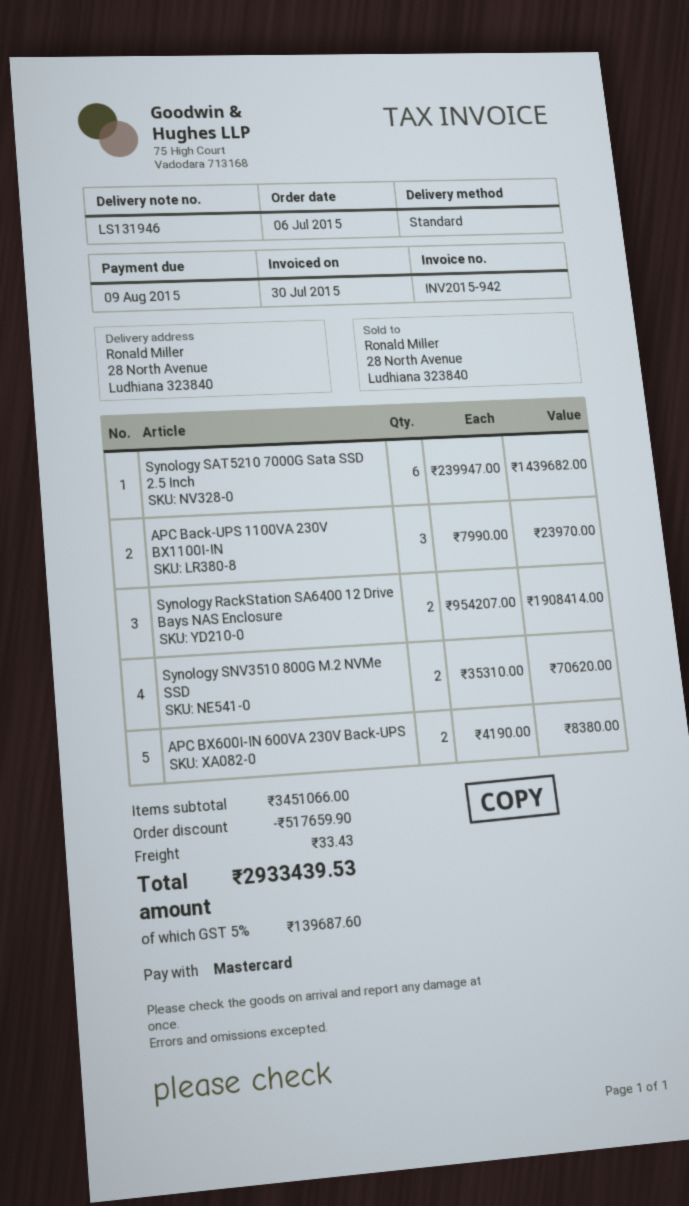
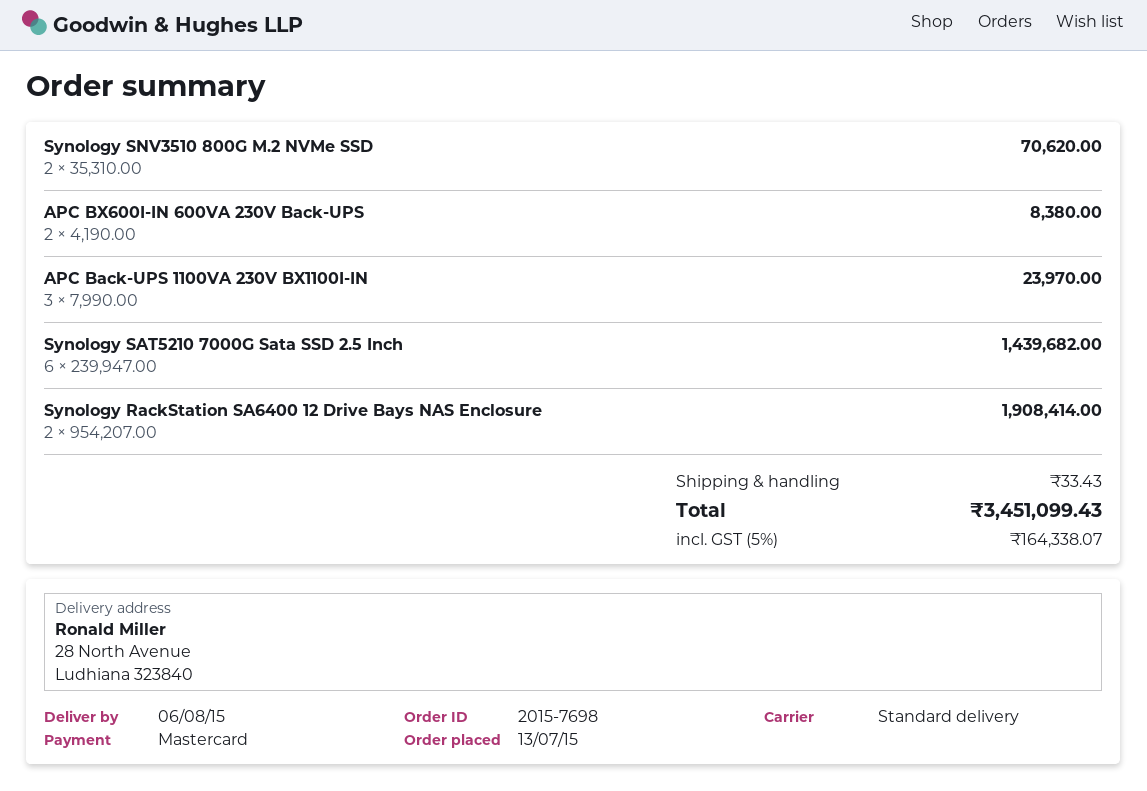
order date: 2015-07-06 -> 2015-07-13
discount: 517659.90 -> none
tax: 5% = 139687.60 -> 5% = 164338.07
total: 2933439.53 -> 3451099.43

